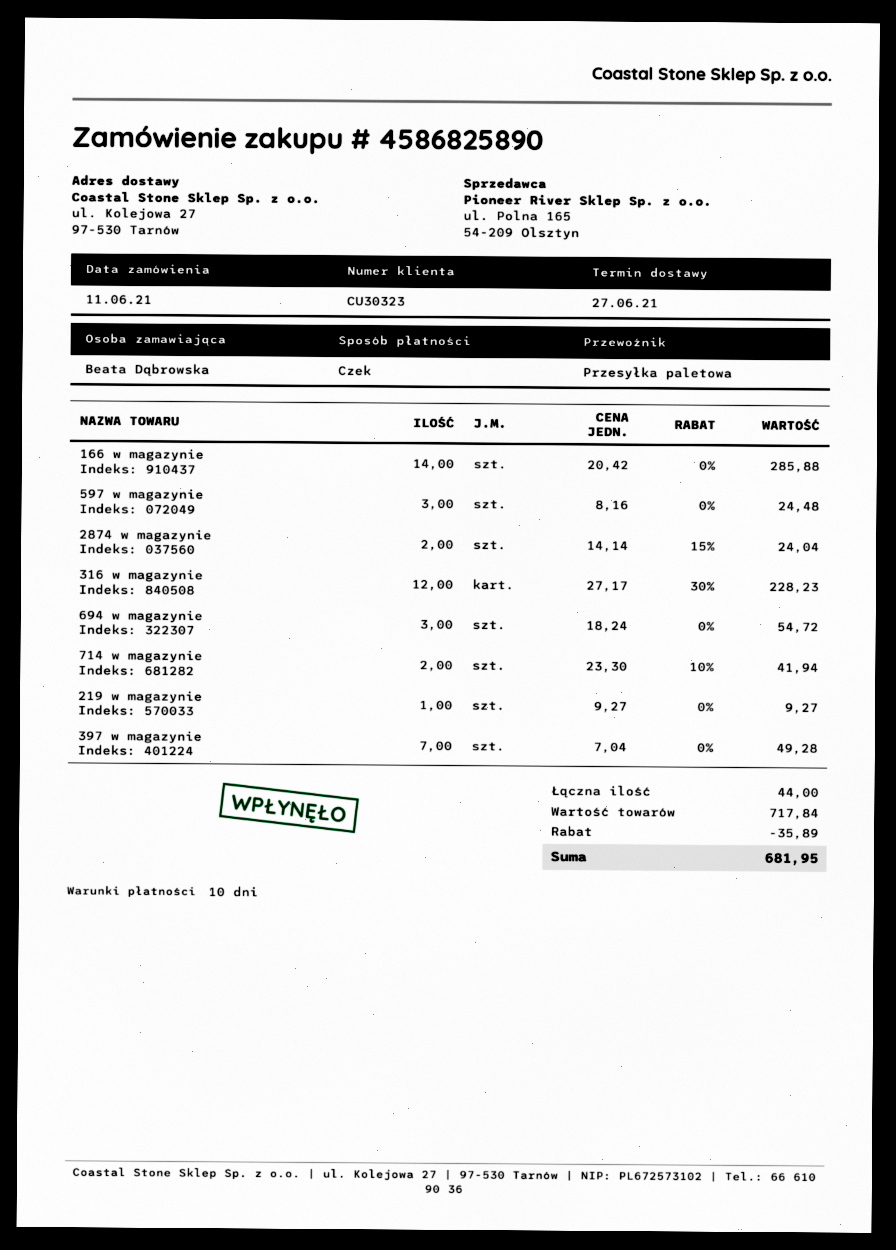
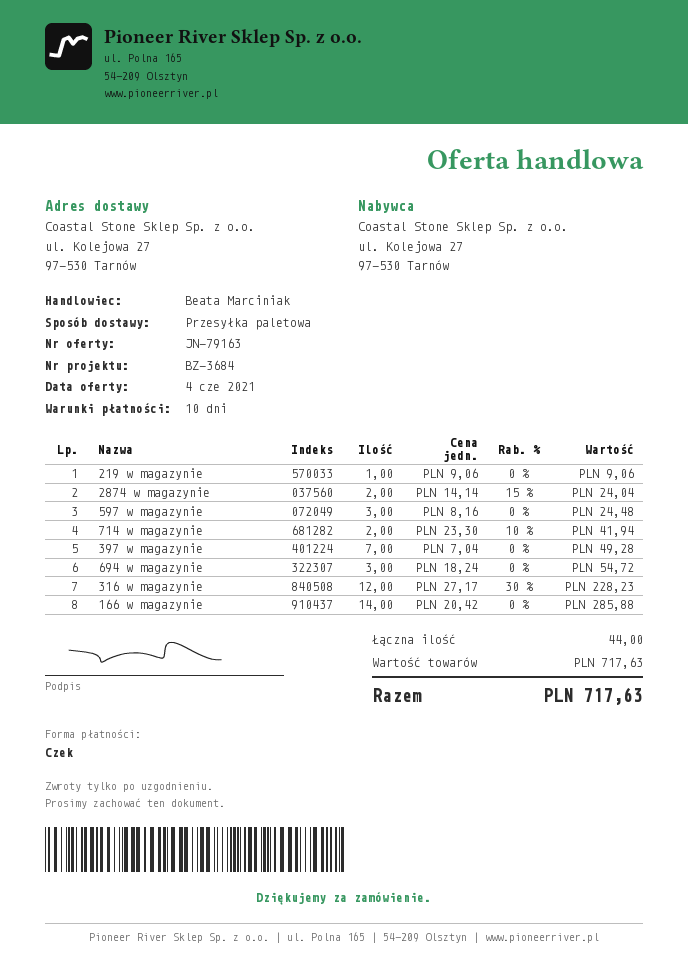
219 w magazynie: 1 x 9.27 = 9.27 -> 1 x 9.06 = 9.06
subtotal: 717.84 -> 717.63
discount: 35.89 -> none
total: 681.95 -> 717.63

